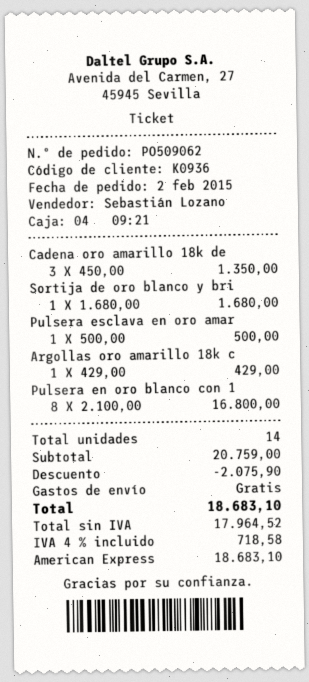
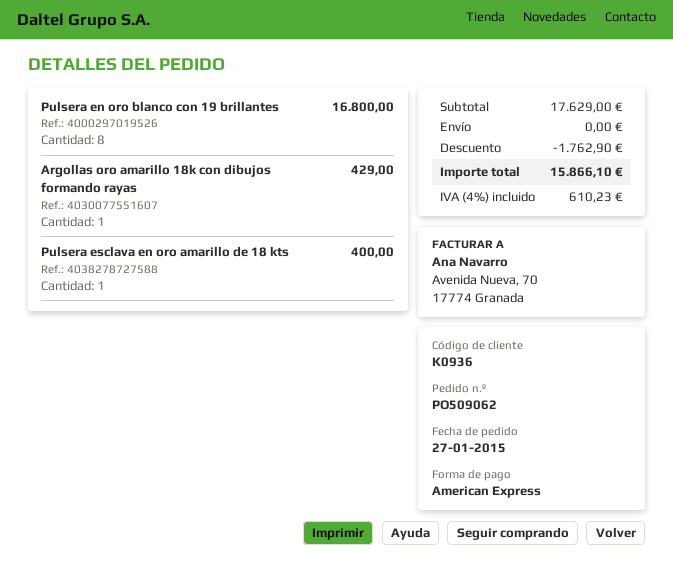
order date: 2015-02-02 -> 2015-01-27
Cadena oro amarillo 18k de: 3 for 1350.00 -> none
Sortija de oro blanco y bri: 1 for 1680.00 -> none
Pulsera esclava en oro amar: 1 for 500.00 -> 1 for 400.00
subtotal: 20759.00 -> 17629.00
discount: 2075.90 -> 1762.90
tax: 4% = 718.58 -> 4% = 610.23
total: 18683.10 -> 15866.10

